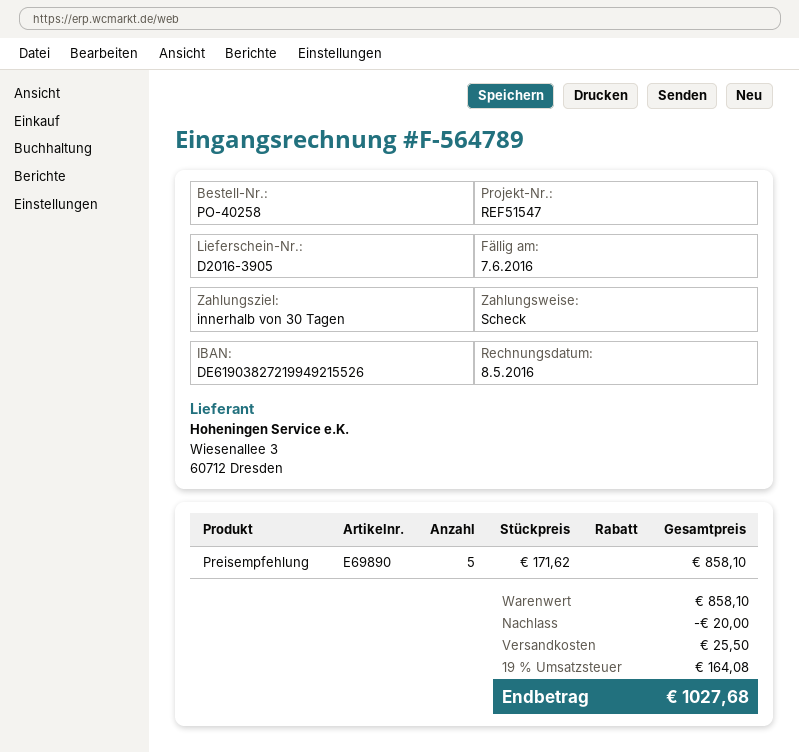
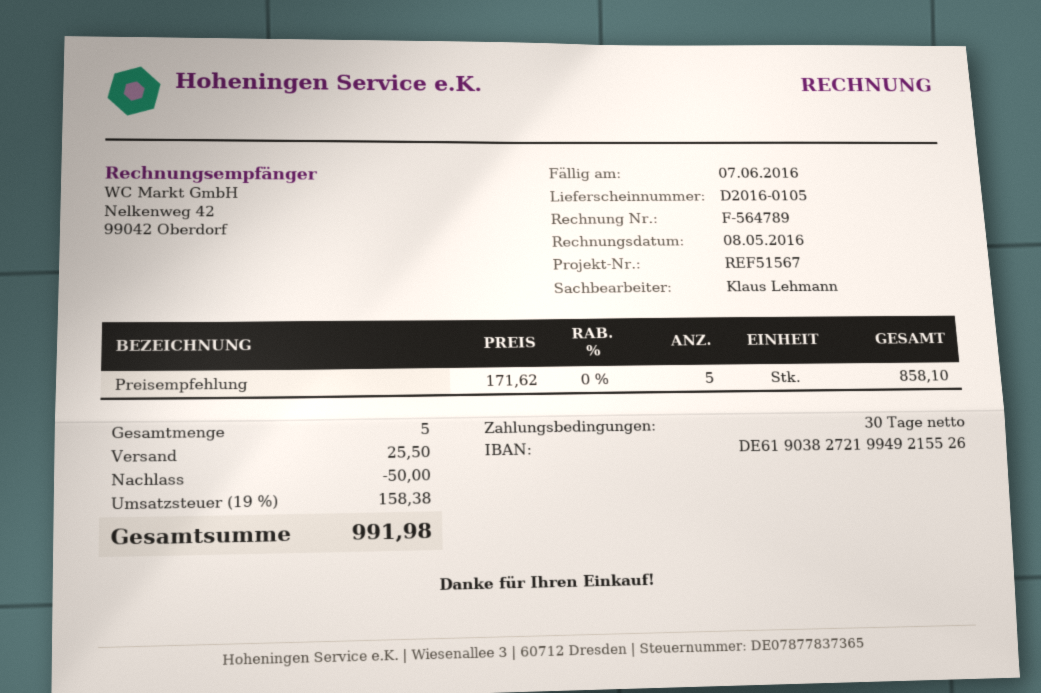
delivery note number: D2016-3905 -> D2016-0105
reference: REF51547 -> REF51567
discount: 20.00 -> 50.00
tax: 19% = 164.08 -> 19% = 158.38
total: 1027.68 -> 991.98

